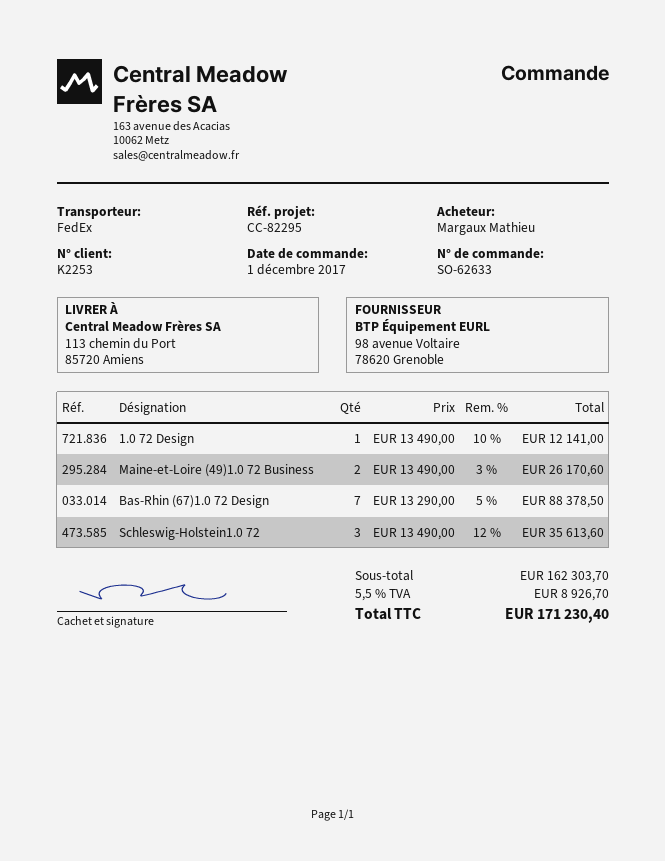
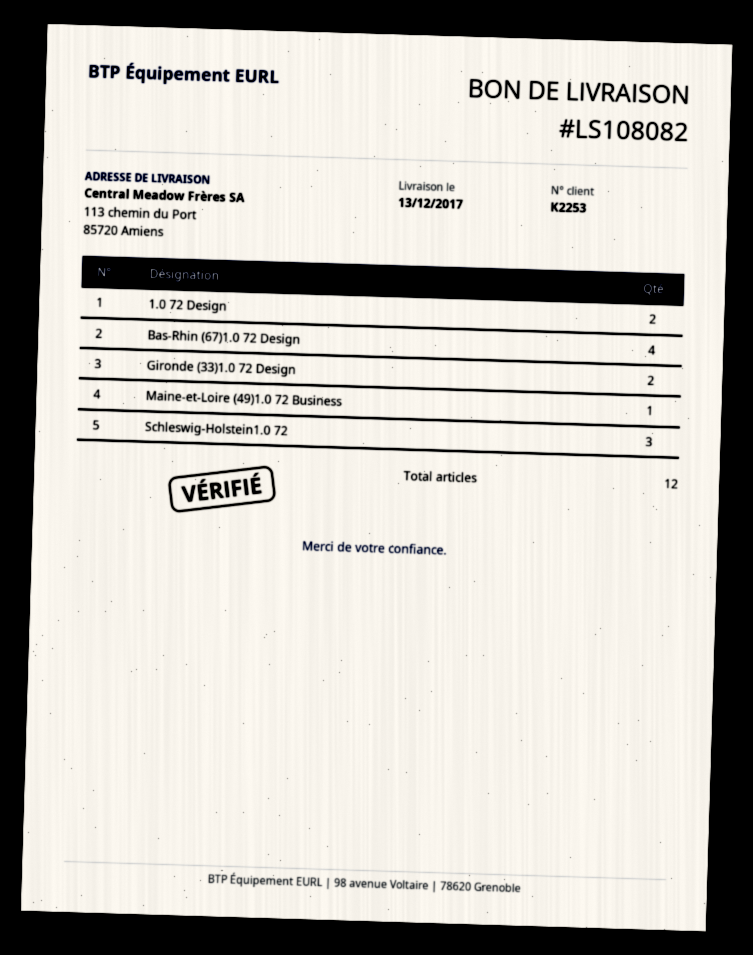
1.0 72 Design: 1 -> 2
Maine-et-Loire (49)1.0 72 Business: 2 -> 1
Bas-Rhin (67)1.0 72 Design: 7 -> 4
Gironde (33)1.0 72 Design: none -> 2

